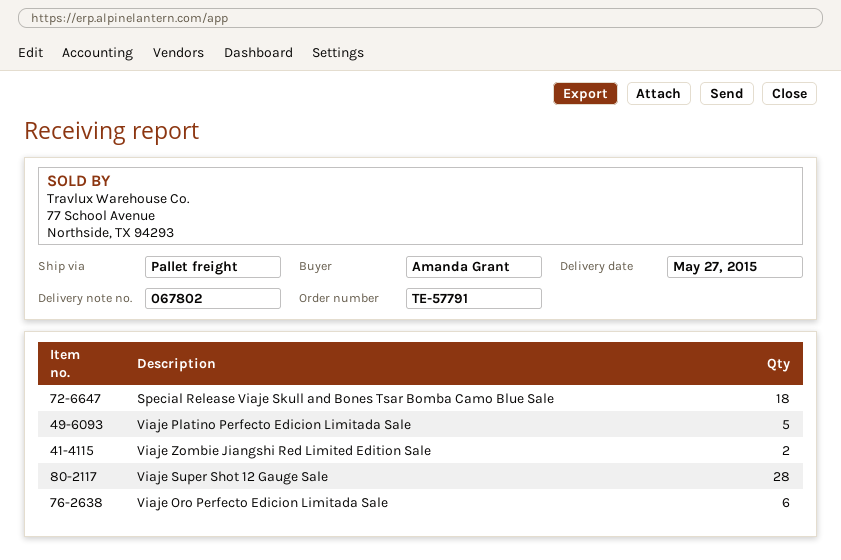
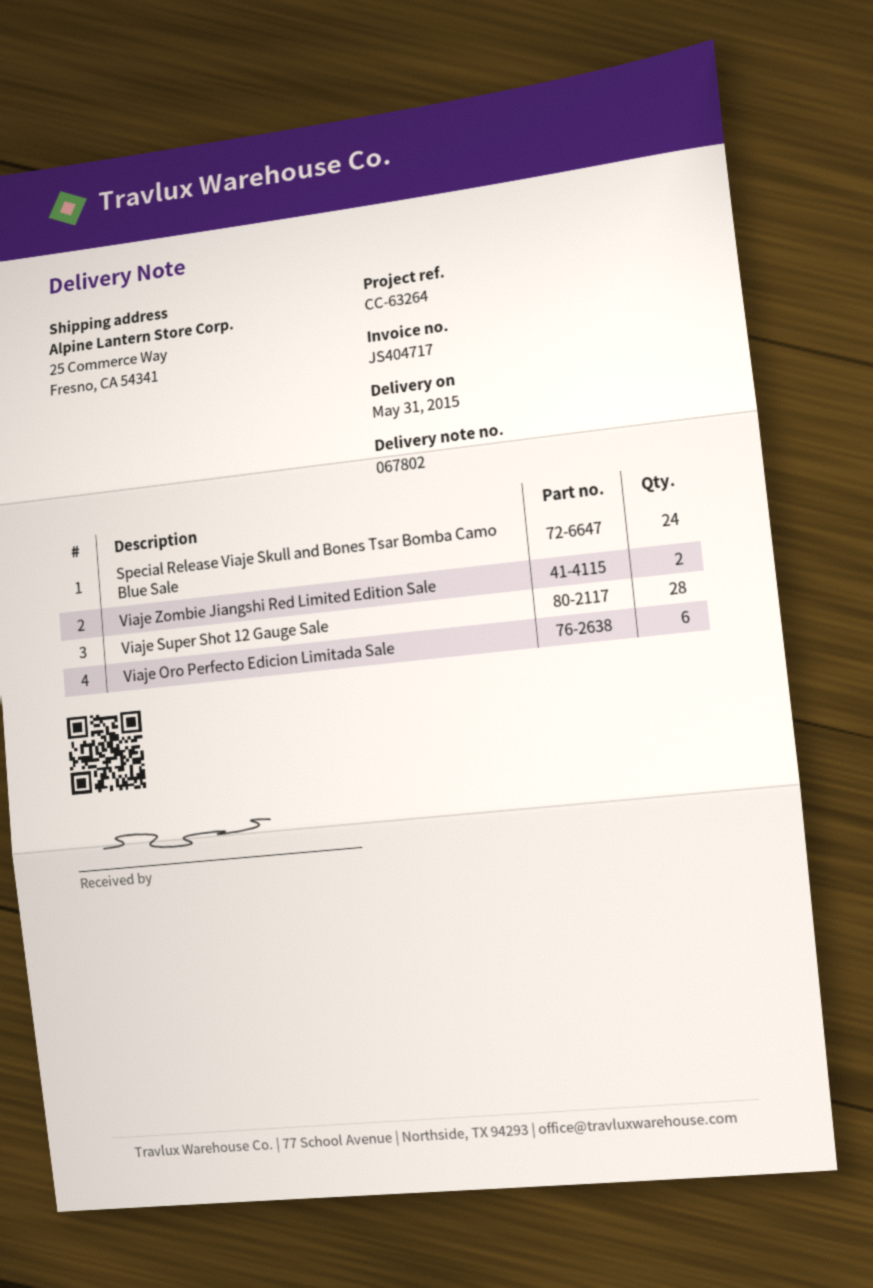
delivery date: 2015-05-27 -> 2015-05-31
Special Release Viaje Skull and Bones Tsar Bomba Camo Blue Sale: 18 -> 24
Viaje Platino Perfecto Edicion Limitada Sale: 5 -> none

